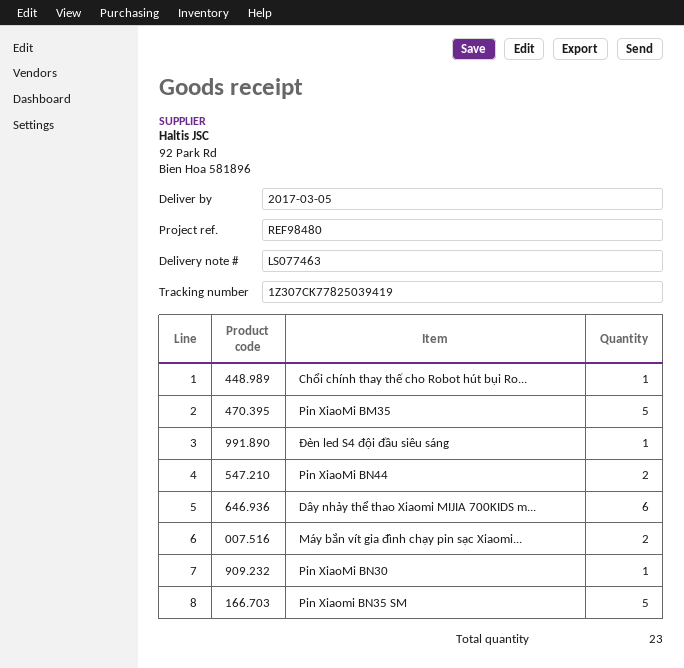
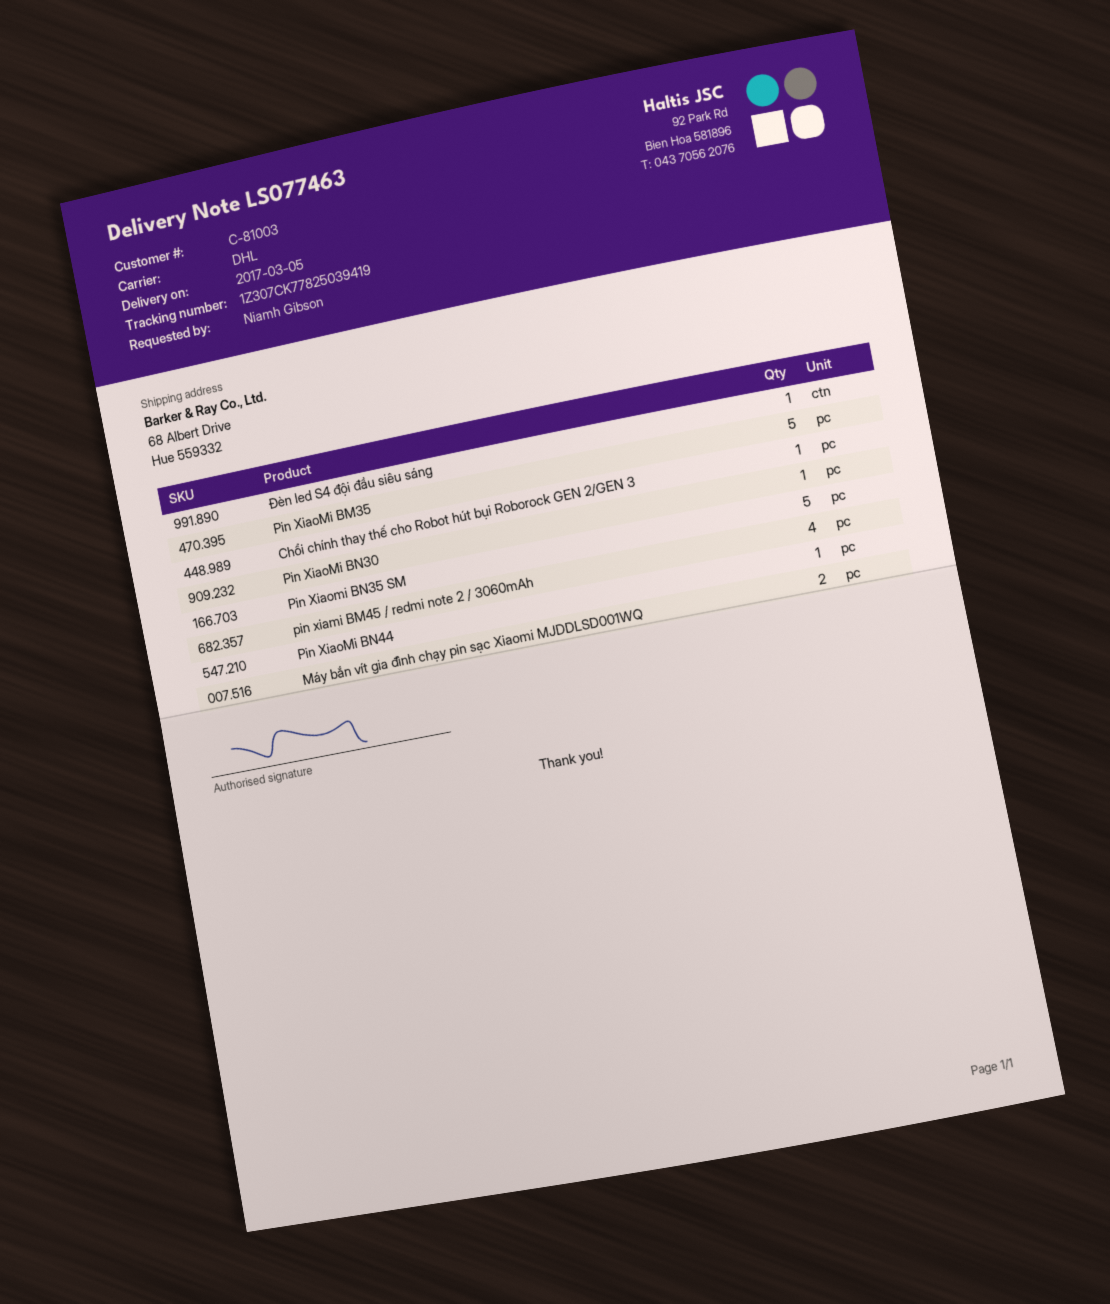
Pin XiaoMi BN44: 2 -> 1
Dây nhảy thể thao Xiaomi MIJIA 700KIDS m...: 6 -> none
pin xiami BM45 / redmi note 2 / 3060mAh: none -> 4

